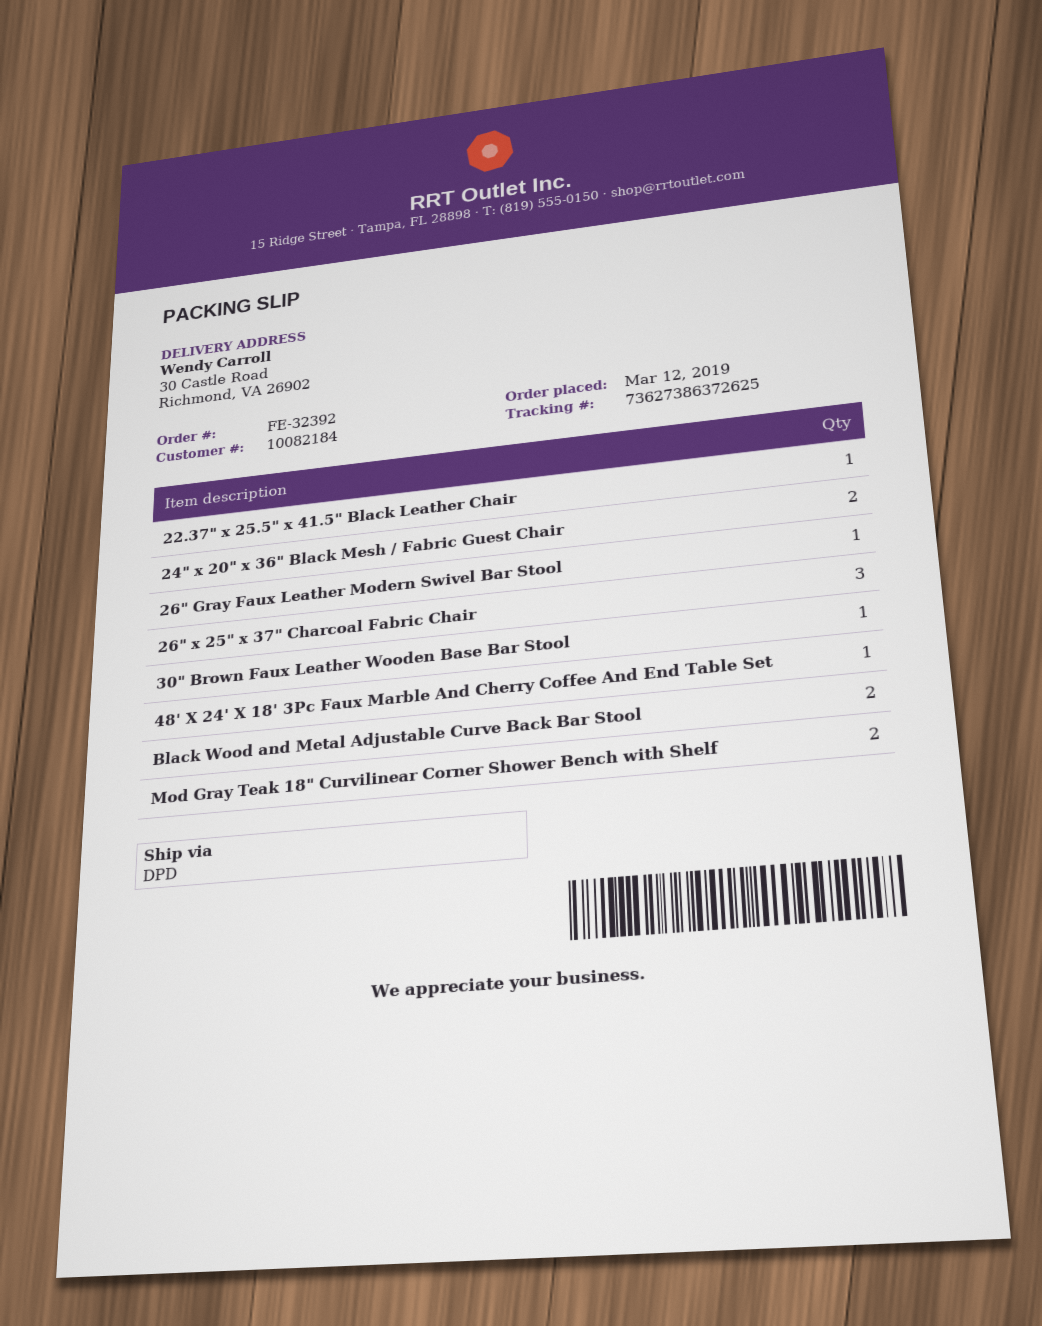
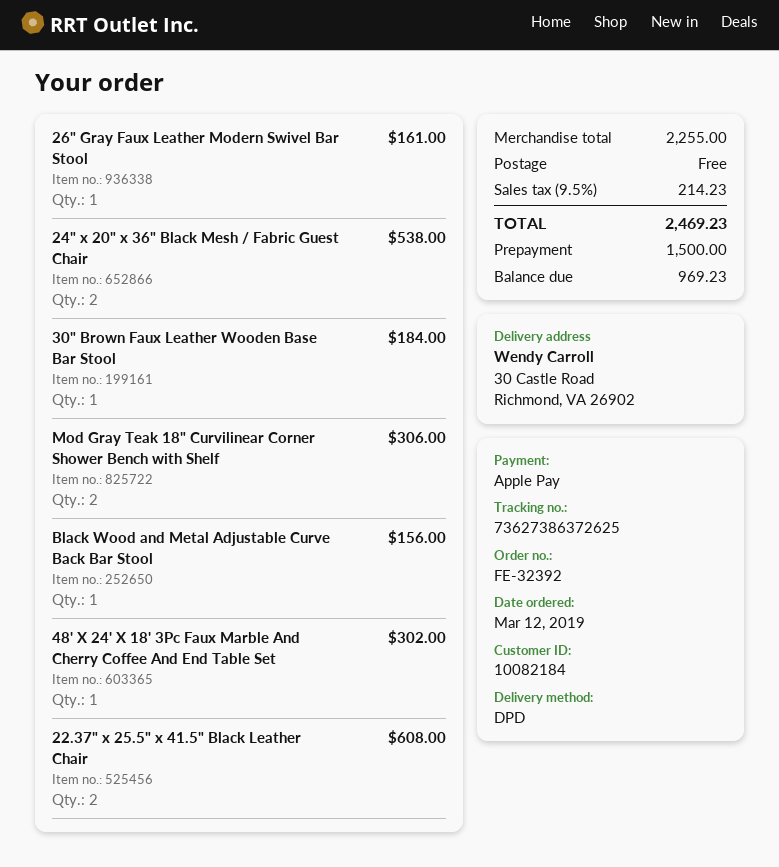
22.37" x 25.5" x 41.5" Black Leather Chair: 1 -> 2
26" x 25" x 37" Charcoal Fabric Chair: 3 -> none
Black Wood and Metal Adjustable Curve Back Bar Stool: 2 -> 1

